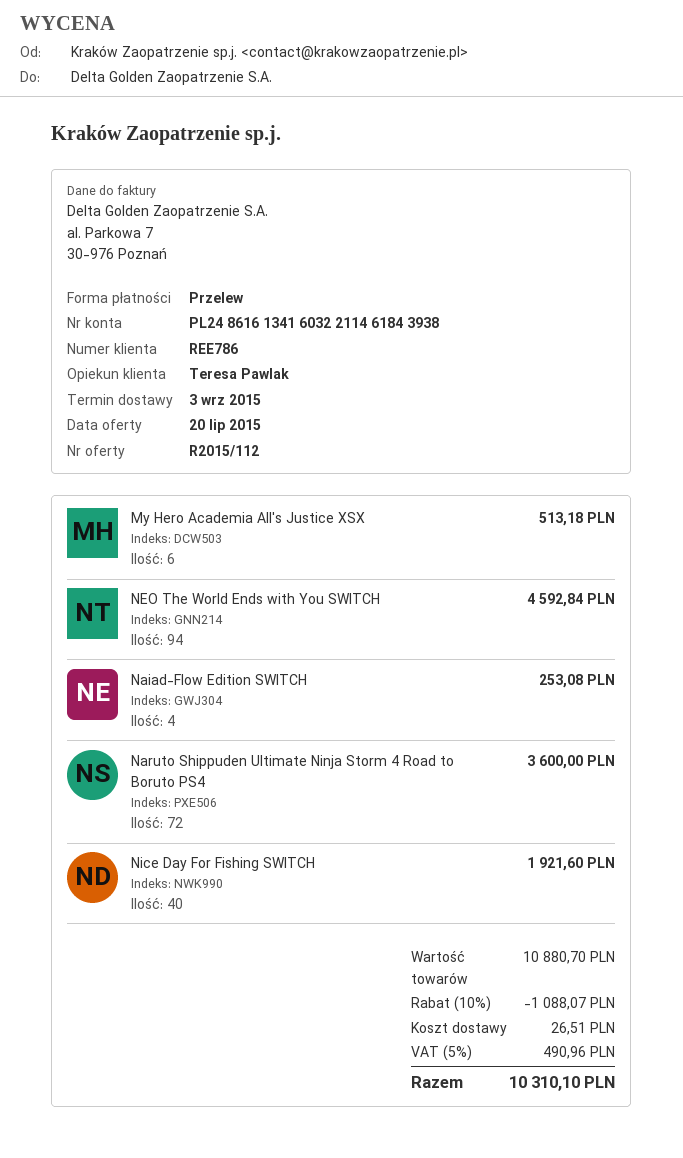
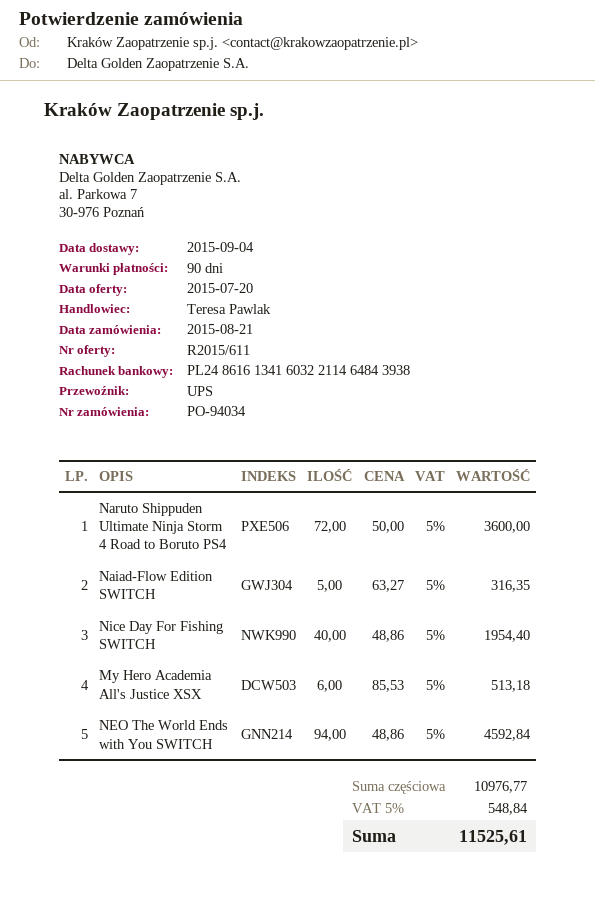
quote number: R2015/112 -> R2015/611
delivery date: 2015-09-03 -> 2015-09-04
bank account: PL24861613416032211461843938 -> PL24861613416032211464843938
Naiad-Flow Edition SWITCH: 4 for 253.08 -> 5 for 316.35
Nice Day For Fishing SWITCH: 40 for 1921.60 -> 40 for 1954.40
subtotal: 10880.70 -> 10976.77
discount: 10% = 1088.07 -> none
shipping: 26.51 -> none
tax: 5% = 490.96 -> 5% = 548.84
total: 10310.10 -> 11525.61

